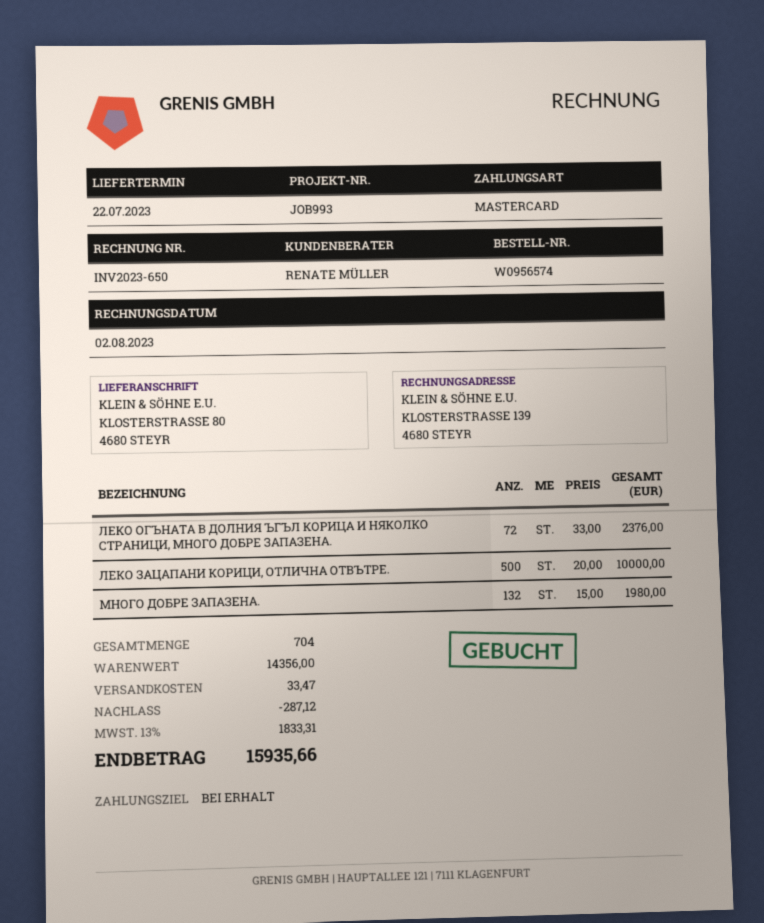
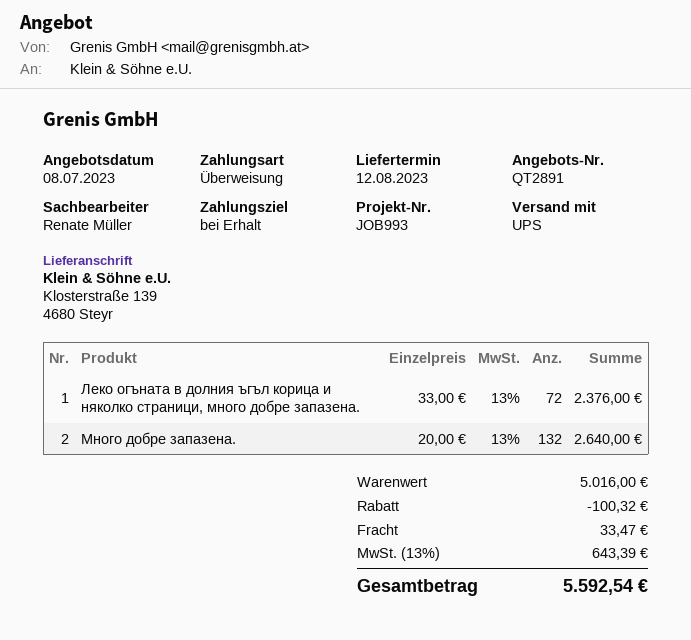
delivery date: 2023-07-22 -> 2023-08-12
payment method: Mastercard -> bank transfer
ship to: KLOSTERSTRASSE 80, 4680 STEYR -> Klosterstraße 139, 4680 Steyr
ЛЕКО ЗАЦАПАНИ КОРИЦИ, ОТЛИЧНА ОТВЪТРЕ.: 500 x 20.00 = 10000.00 -> none
МНОГО ДОБРЕ ЗАПАЗЕНА.: 132 x 15.00 = 1980.00 -> 132 x 20.00 = 2640.00
subtotal: 14356.00 -> 5016.00
discount: 287.12 -> 100.32
tax: 13% = 1833.31 -> 13% = 643.39
total: 15935.66 -> 5592.54

